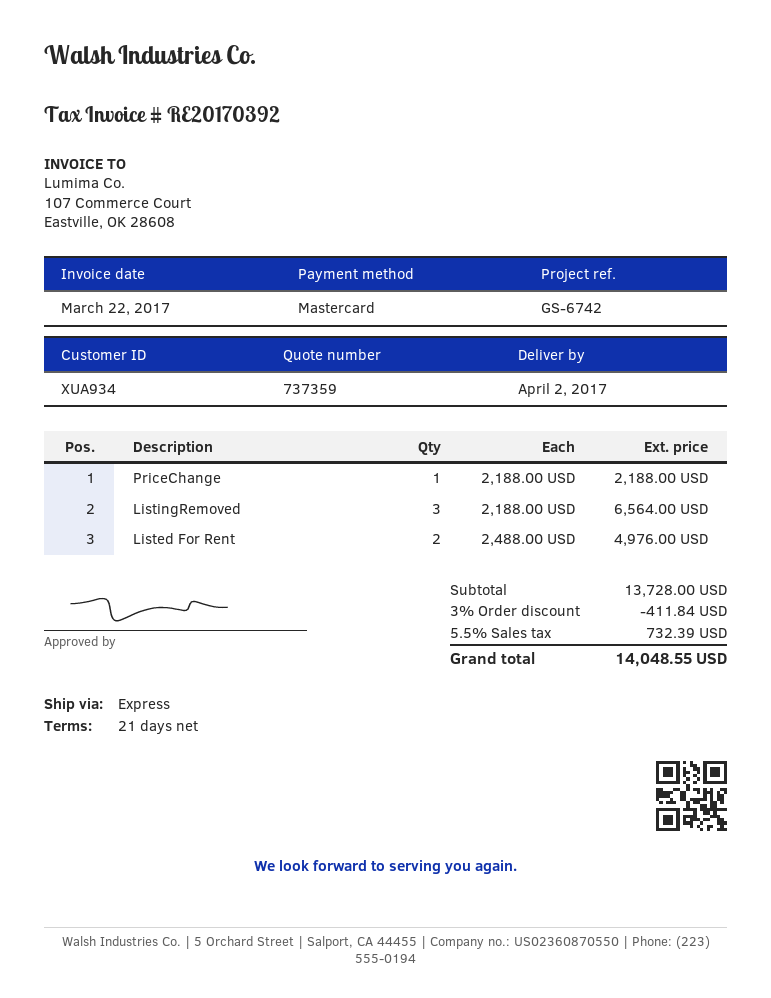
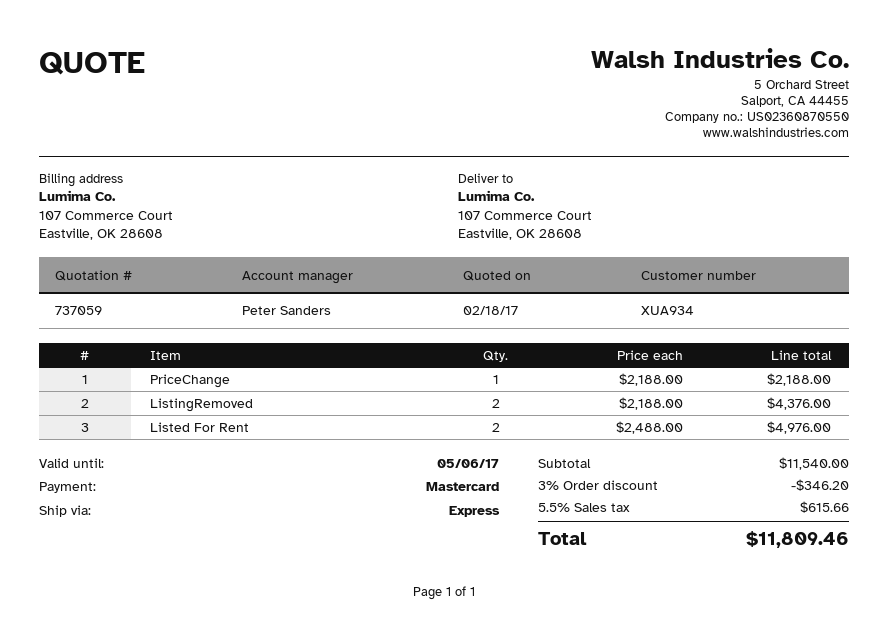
quote number: 737359 -> 737059
ListingRemoved: 3 x 2188.00 = 6564.00 -> 2 x 2188.00 = 4376.00
subtotal: 13728.00 -> 11540.00
discount: 3% = 411.84 -> 3% = 346.20
tax: 5.5% = 732.39 -> 5.5% = 615.66
total: 14048.55 -> 11809.46

